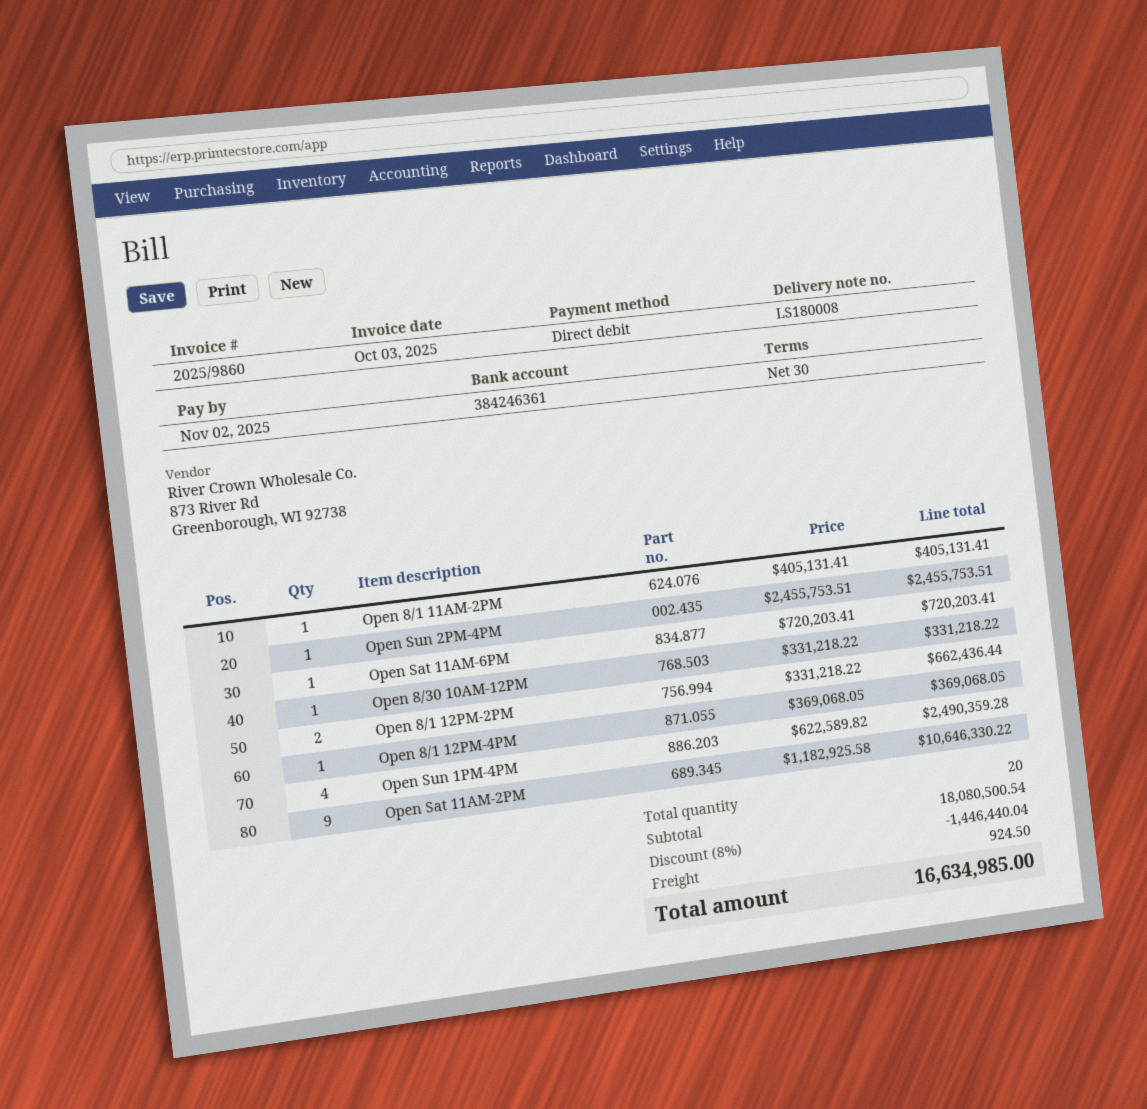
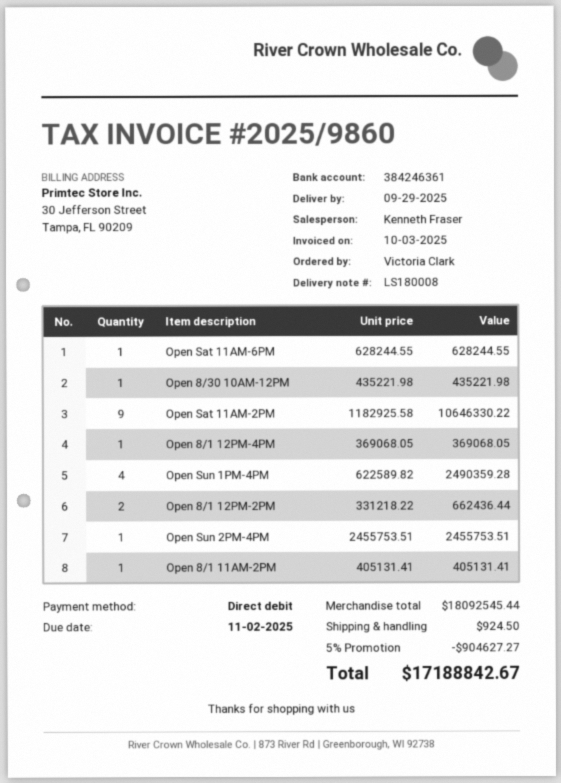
Open Sat 11AM-6PM: 1 x 720203.41 = 720203.41 -> 1 x 628244.55 = 628244.55
Open 8/30 10AM-12PM: 1 x 331218.22 = 331218.22 -> 1 x 435221.98 = 435221.98
subtotal: 18080500.54 -> 18092545.44
discount: 8% = 1446440.04 -> 5% = 904627.27
total: 16634985.00 -> 17188842.67

